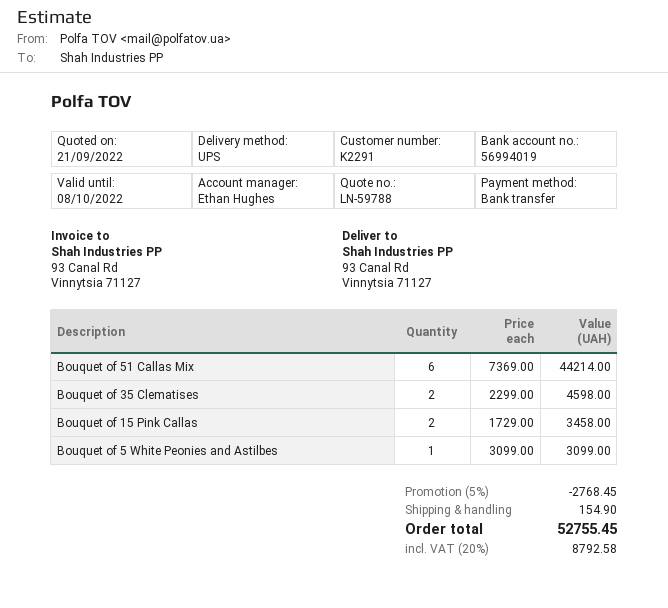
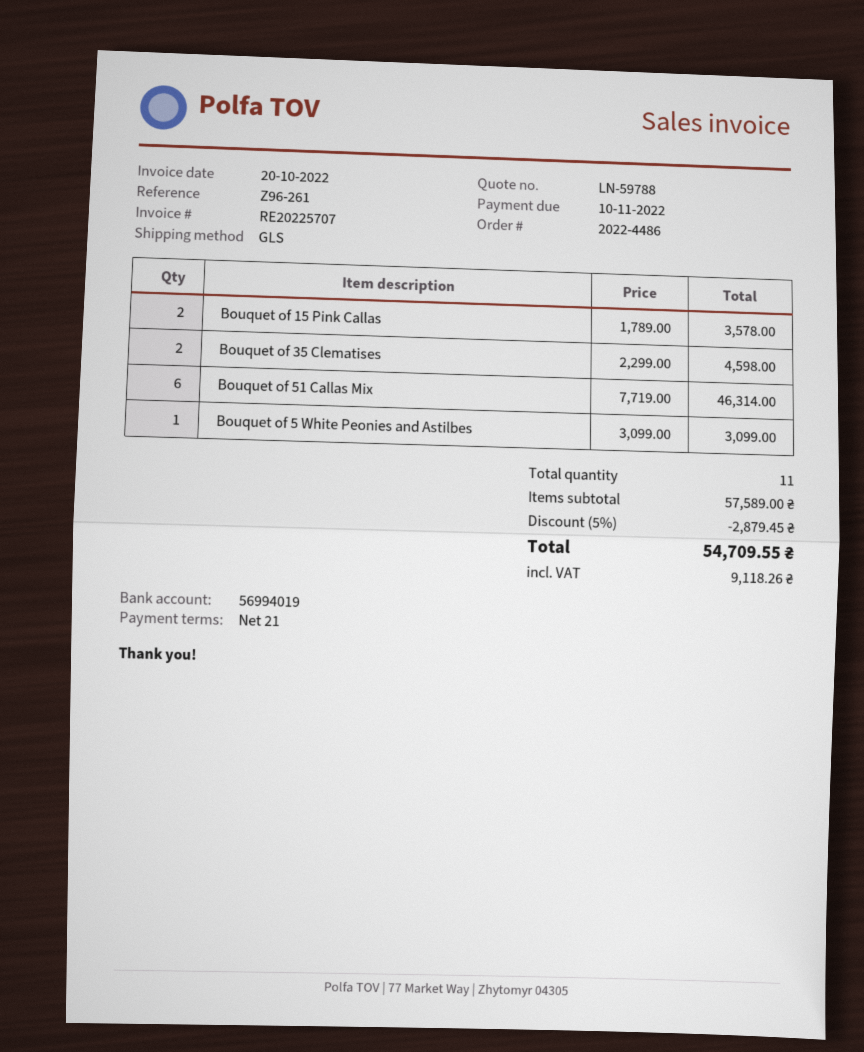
shipping method: UPS -> GLS
Bouquet of 51 Callas Мix: 6 x 7369.00 = 44214.00 -> 6 x 7719.00 = 46314.00
Bouquet of 15 Pink Callas: 2 x 1729.00 = 3458.00 -> 2 x 1789.00 = 3578.00
discount: 5% = 2768.45 -> 5% = 2879.45
shipping: 154.90 -> none
tax: 8792.58 -> 9118.26
total: 52755.45 -> 54709.55

